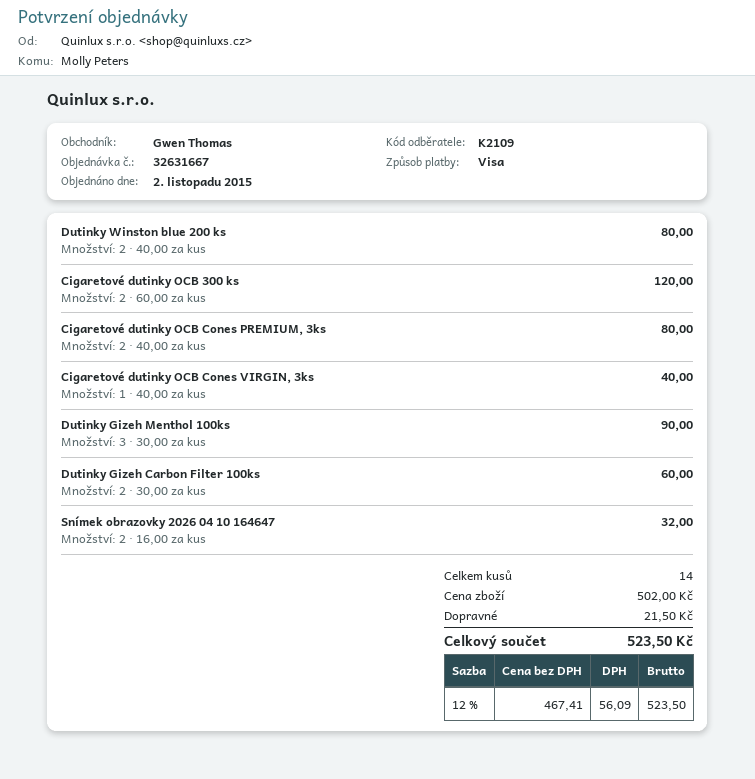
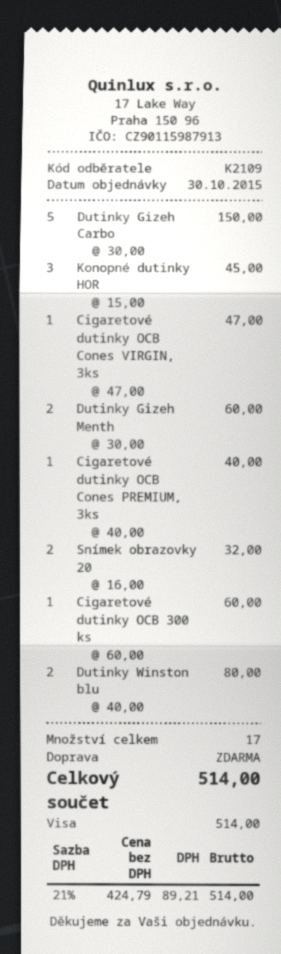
order date: 2015-11-02 -> 2015-10-30
Cigaretové dutinky OCB 300 ks: 2 x 60.00 = 120.00 -> 1 x 60.00 = 60.00
Cigaretové dutinky OCB Cones PREMIUM, 3ks: 2 x 40.00 = 80.00 -> 1 x 40.00 = 40.00
Cigaretové dutinky OCB Cones VIRGIN, 3ks: 1 x 40.00 = 40.00 -> 1 x 47.00 = 47.00
Dutinky Gizeh Menthol 100ks: 3 x 30.00 = 90.00 -> 2 x 30.00 = 60.00
Dutinky Gizeh Carbon Filter 100ks: 2 x 30.00 = 60.00 -> 5 x 30.00 = 150.00
Konopné dutinky HOR: none -> 3 x 15.00 = 45.00
total quantity: 14 -> 17
shipping: 21.50 -> 0.00
net: 467.41 -> 424.79
tax: 12% = 56.09 -> 21% = 89.21
total: 523.50 -> 514.00

